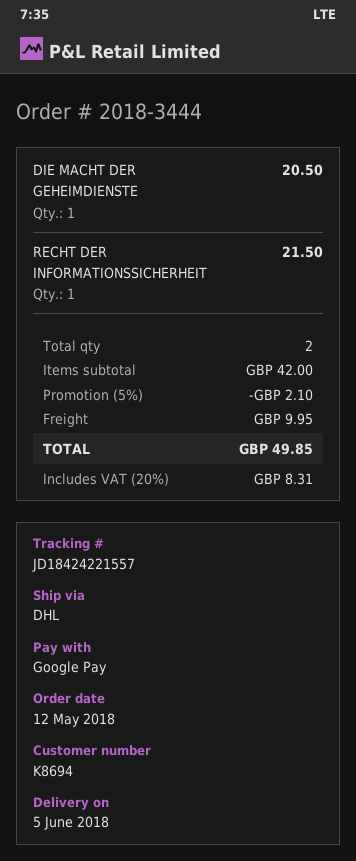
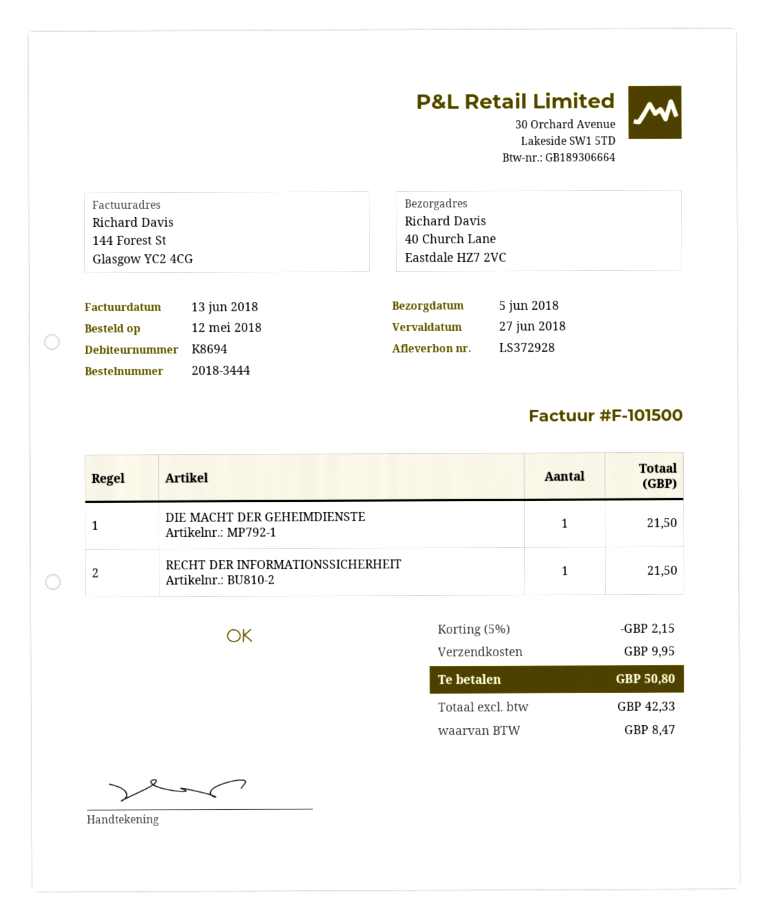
DIE MACHT DER GEHEIMDIENSTE: 1 for 20.50 -> 1 for 21.50
discount: 5% = 2.10 -> 5% = 2.15
tax: 8.31 -> 8.47
total: 49.85 -> 50.80

